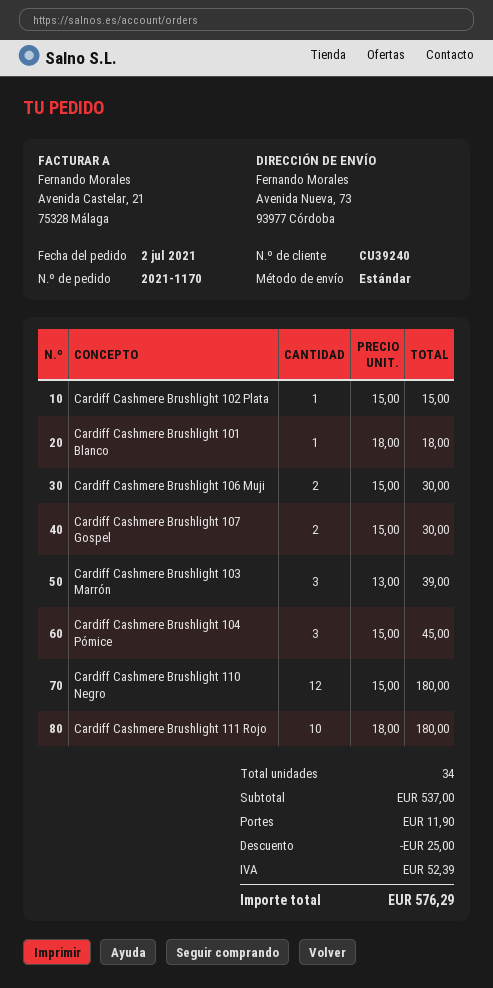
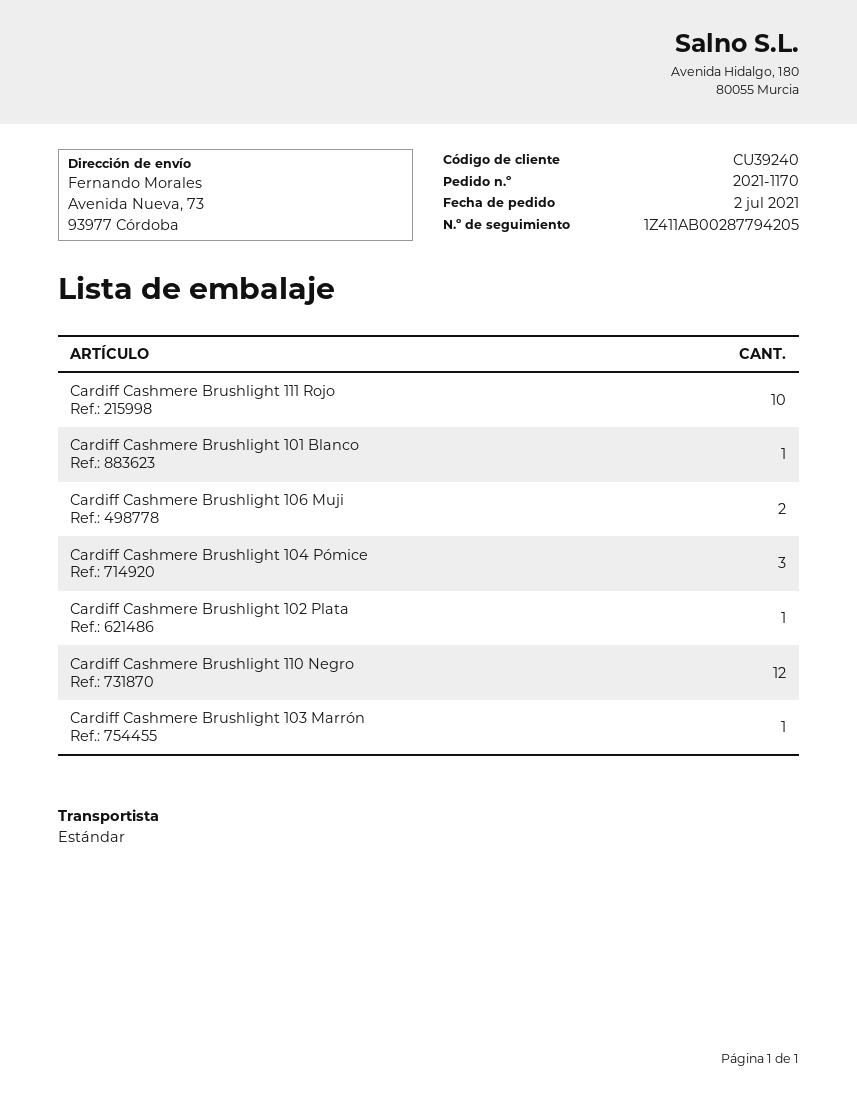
Cardiff Cashmere Brushlight 107 Gospel: 2 -> none
Cardiff Cashmere Brushlight 103 Marrón: 3 -> 1

